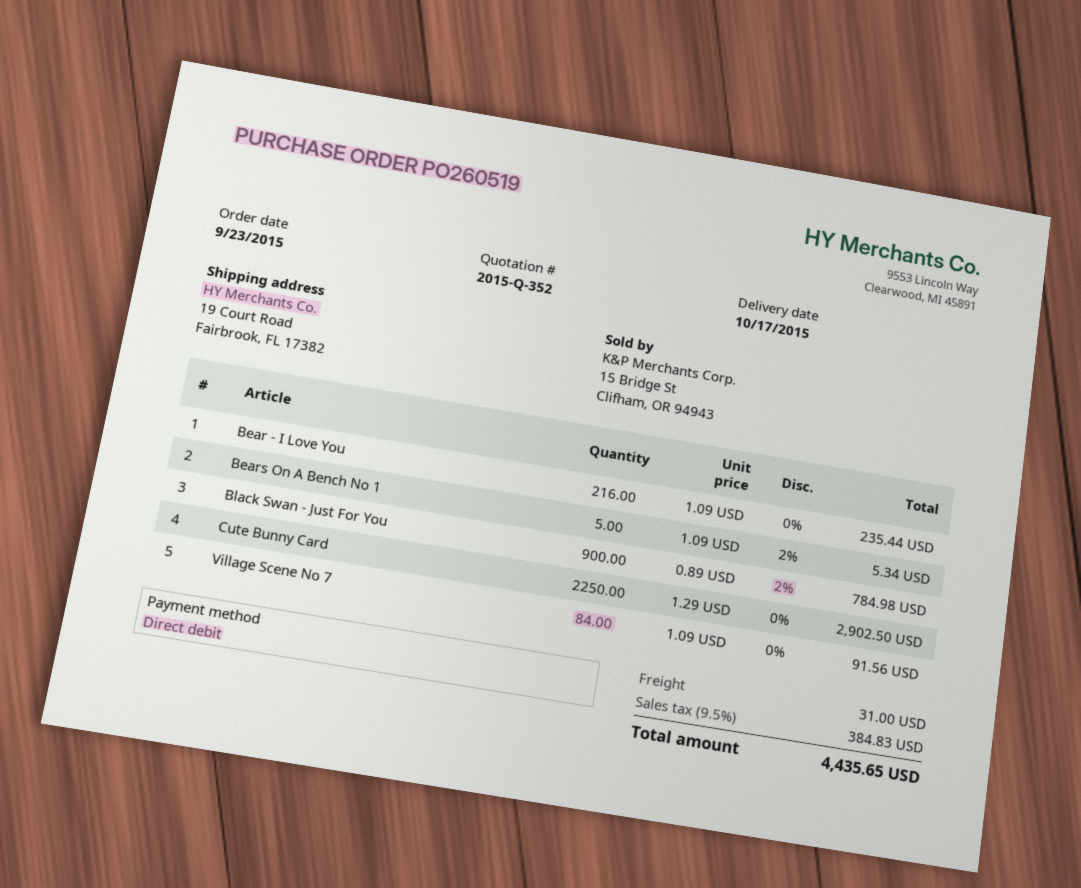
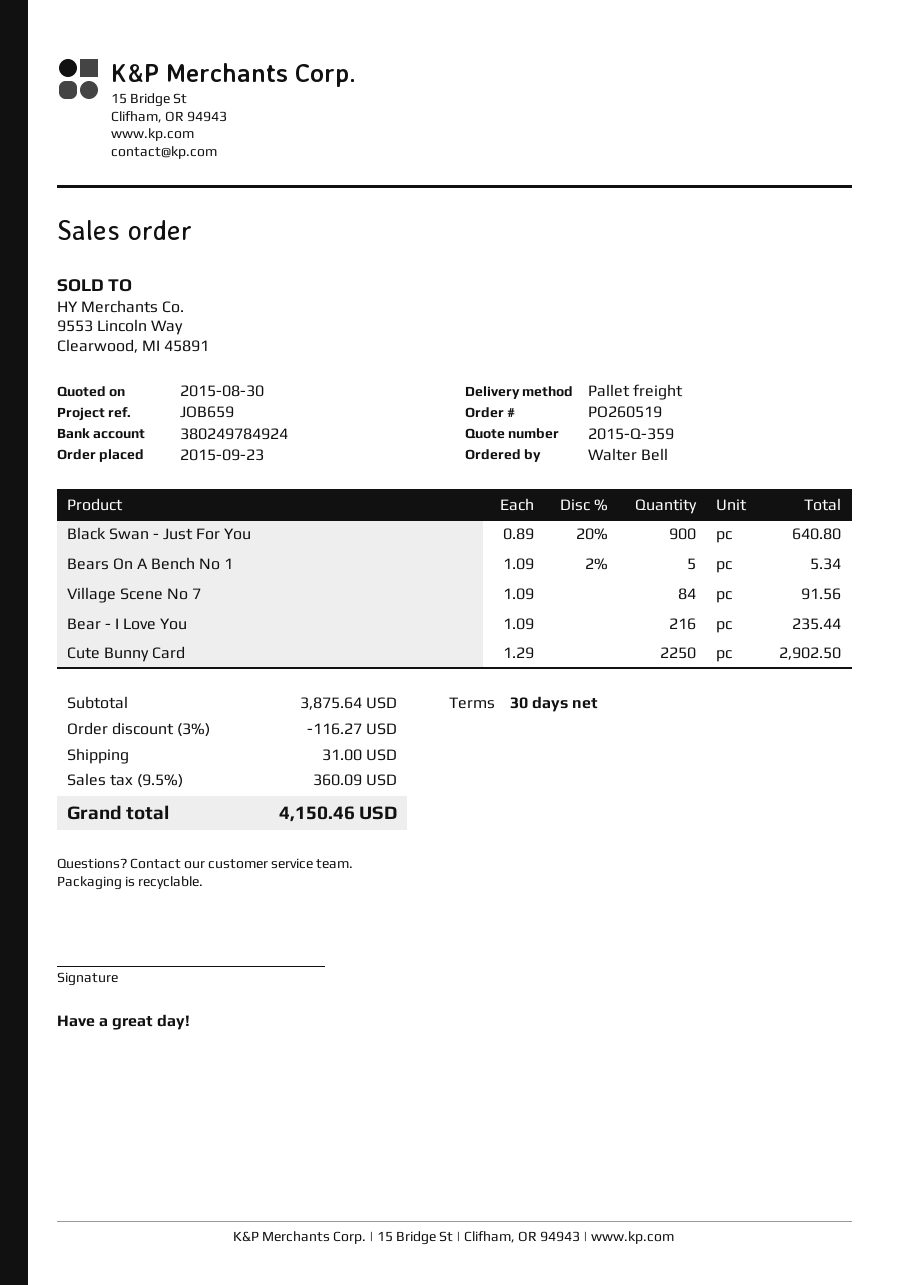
quote number: 2015-Q-352 -> 2015-Q-359
Black Swan - Just For You: 900 x 0.89 - 2% = 784.98 -> 900 x 0.89 - 20% = 640.80
discount: none -> 3% = 116.27
tax: 9.5% = 384.83 -> 9.5% = 360.09
total: 4435.65 -> 4150.46

